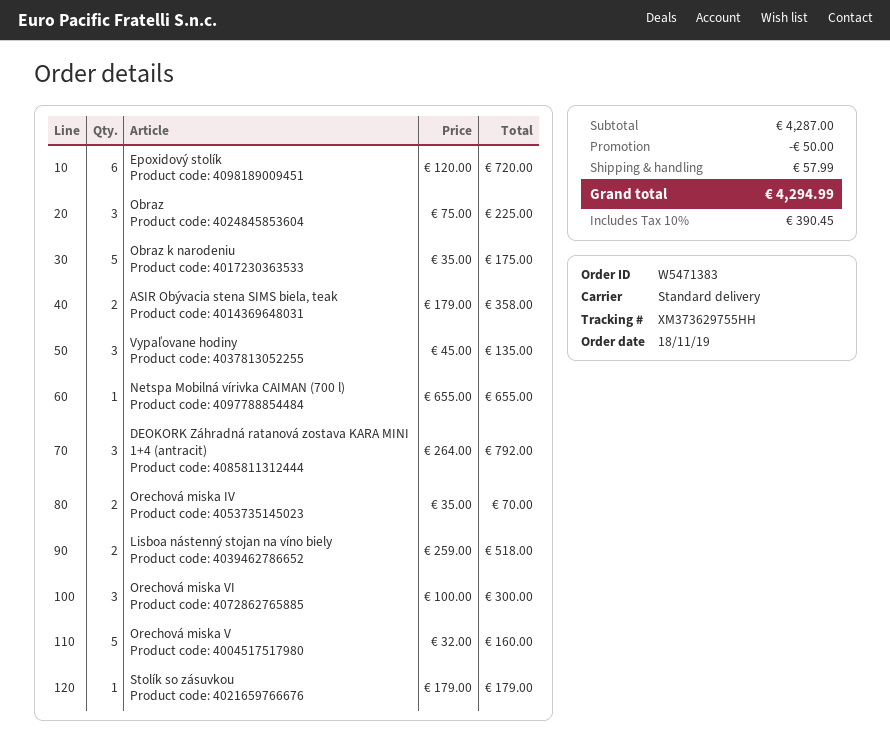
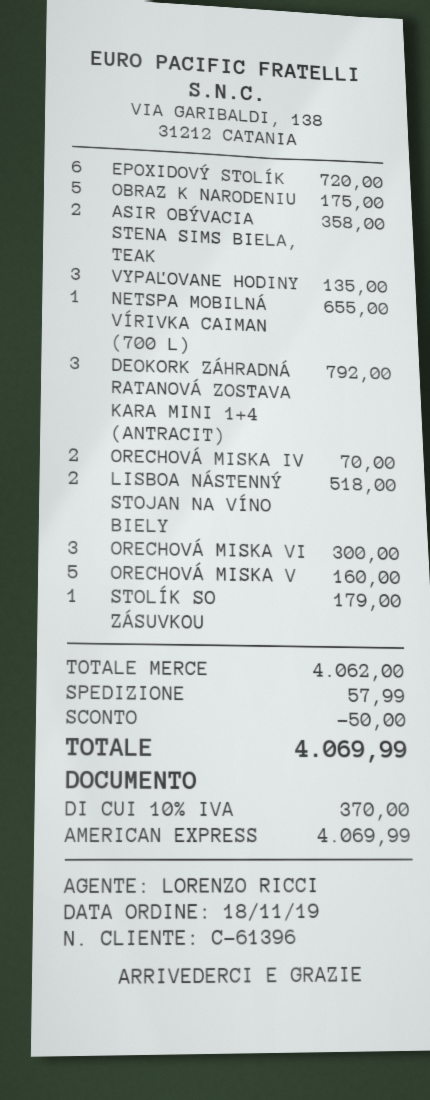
Obraz: 3 for 225.00 -> none
subtotal: 4287.00 -> 4062.00
tax: 10% = 390.45 -> 10% = 370.00
total: 4294.99 -> 4069.99

